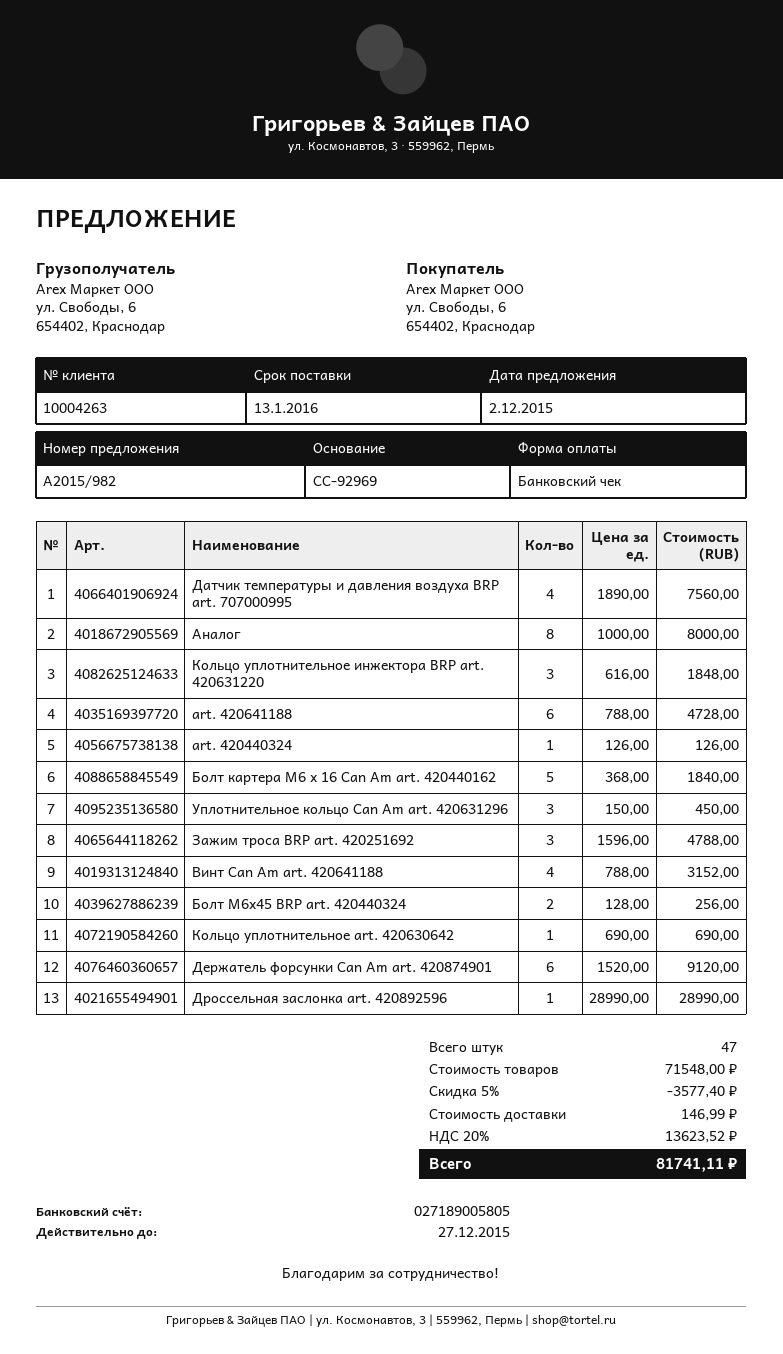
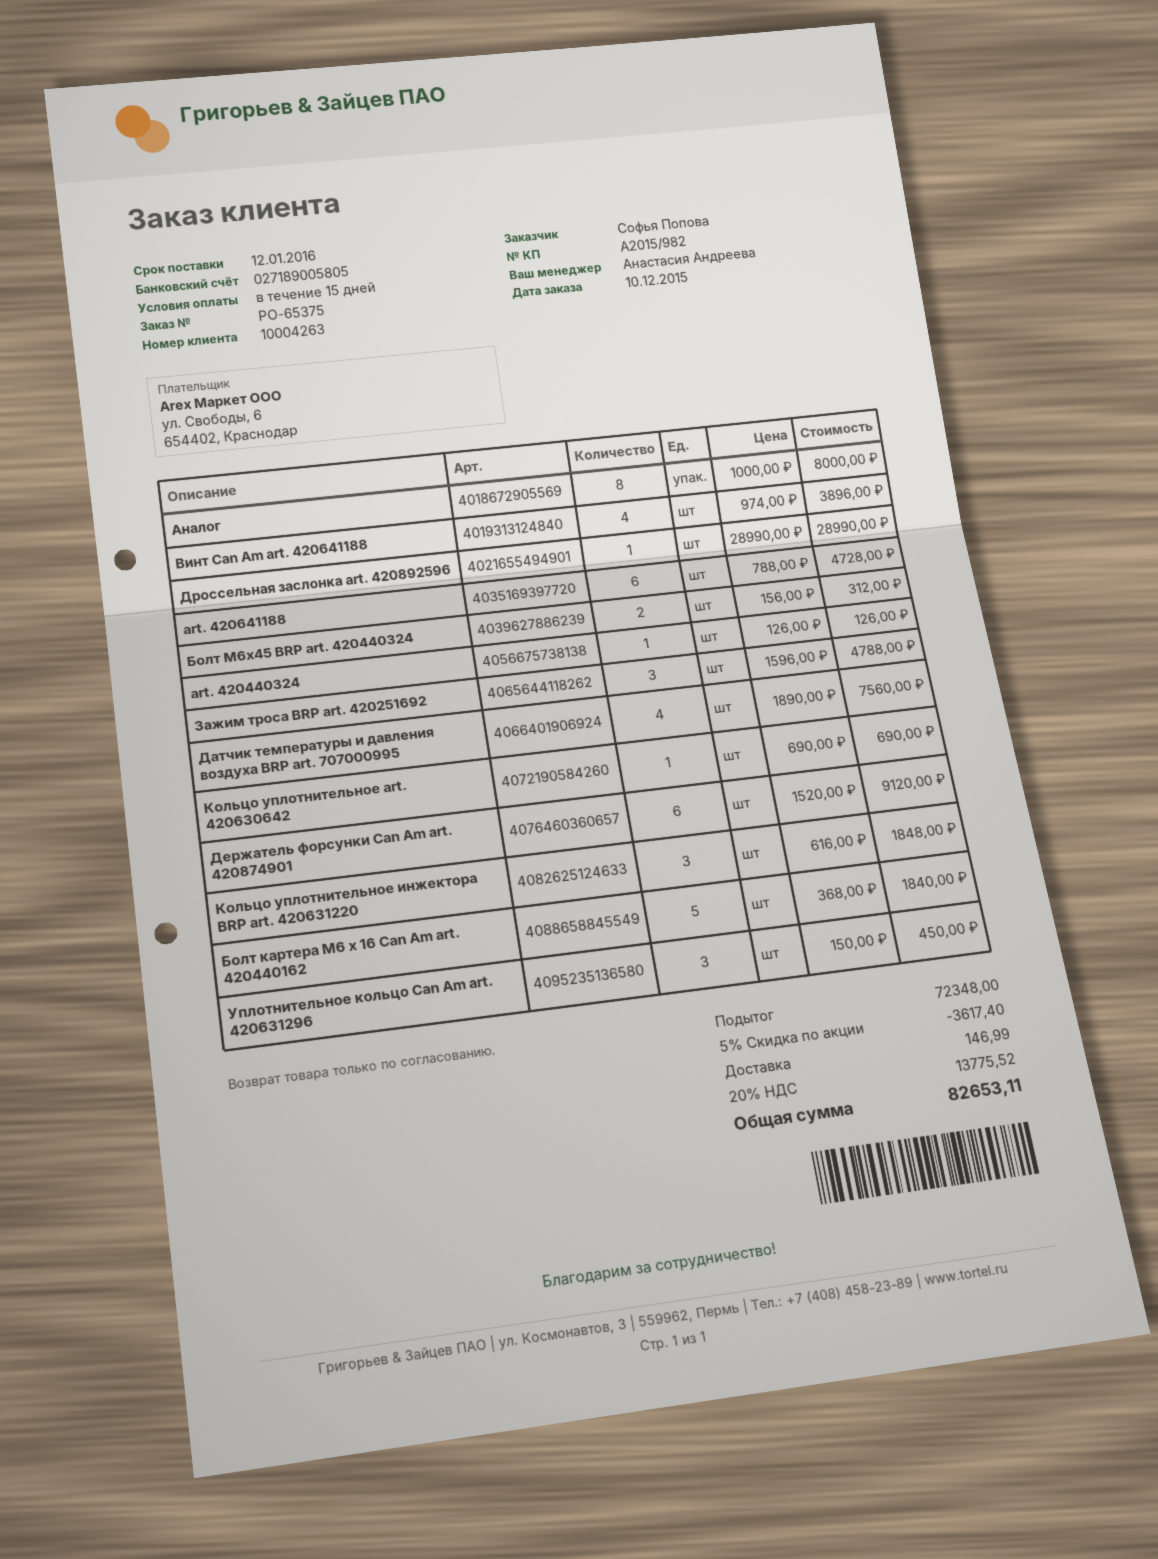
delivery date: 2016-01-13 -> 2016-01-12
Винт Can Am art. 420641188: 4 x 788.00 = 3152.00 -> 4 x 974.00 = 3896.00
Болт М6х45 BRP art. 420440324: 2 x 128.00 = 256.00 -> 2 x 156.00 = 312.00
subtotal: 71548.00 -> 72348.00
discount: 5% = 3577.40 -> 5% = 3617.40
tax: 20% = 13623.52 -> 20% = 13775.52
total: 81741.11 -> 82653.11

